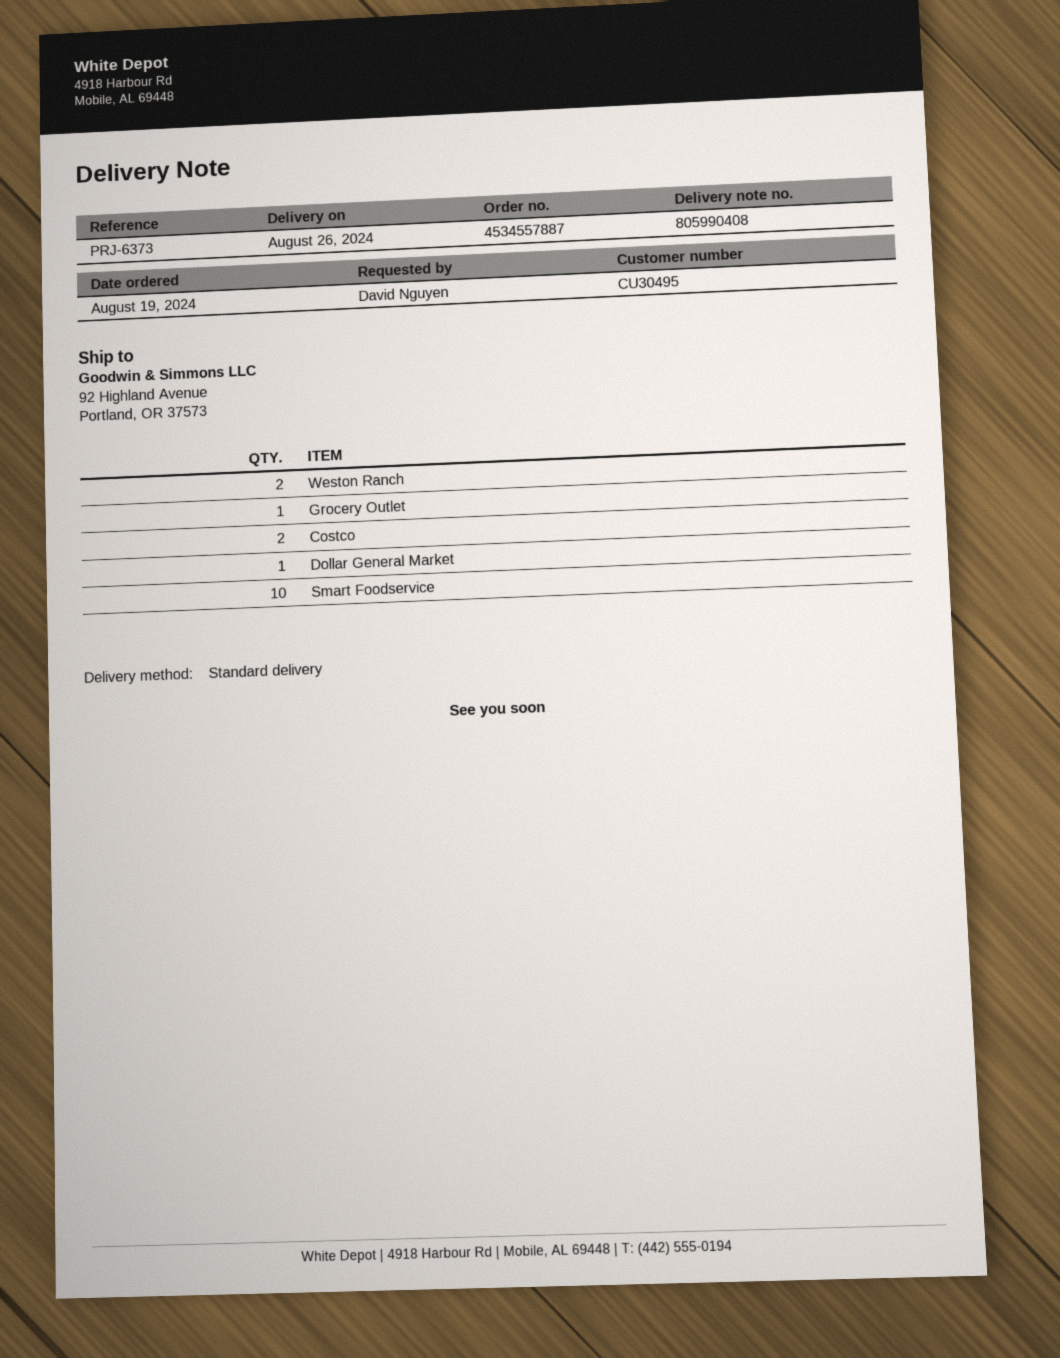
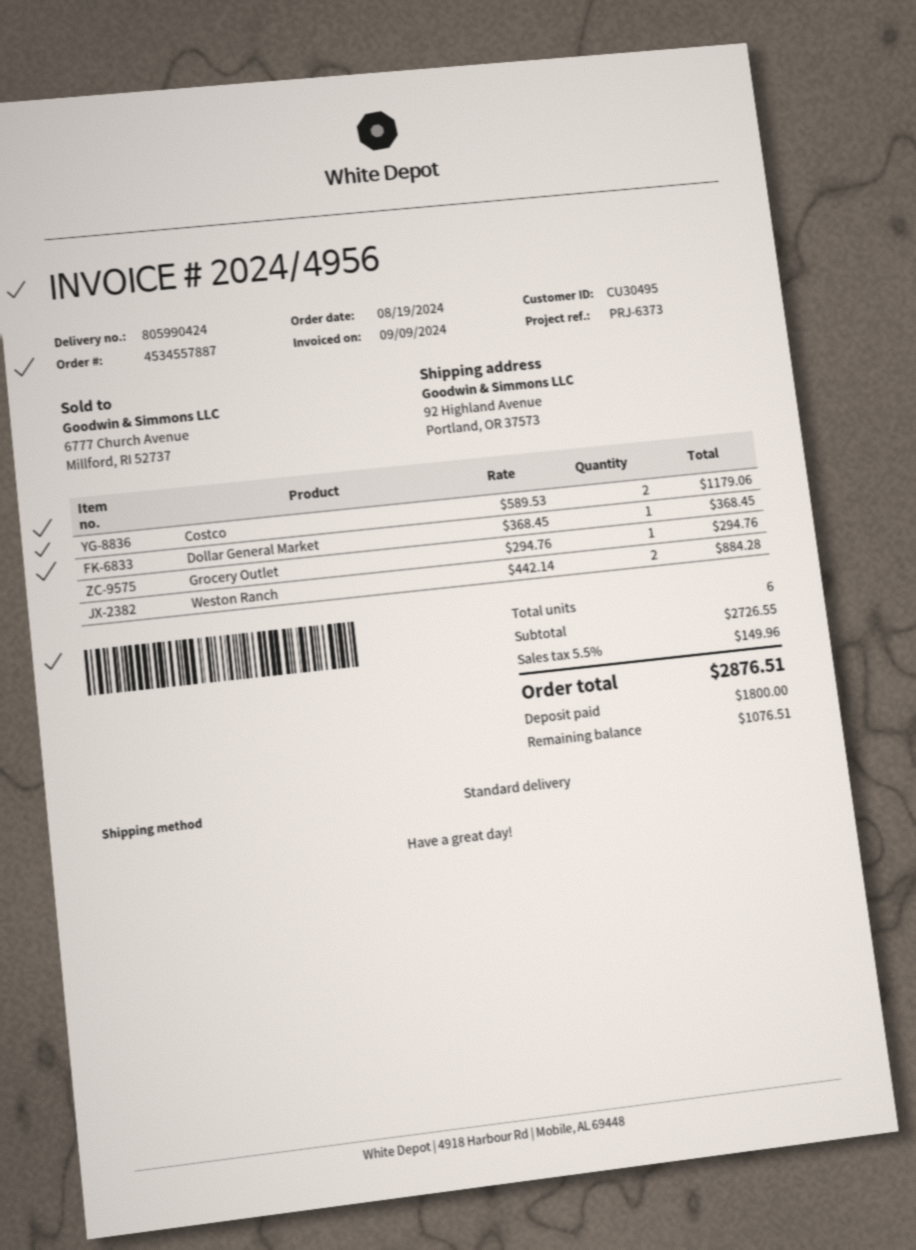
delivery note number: 805990408 -> 805990424
Smart Foodservice: 10 -> none

